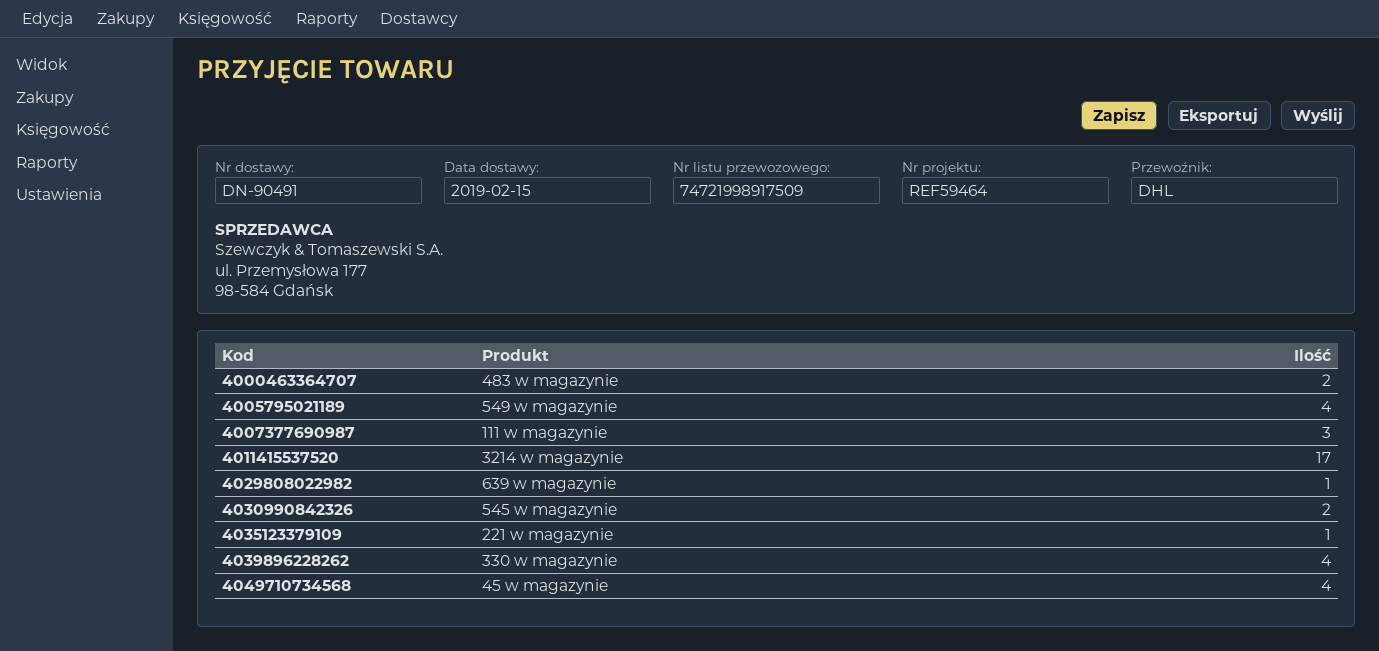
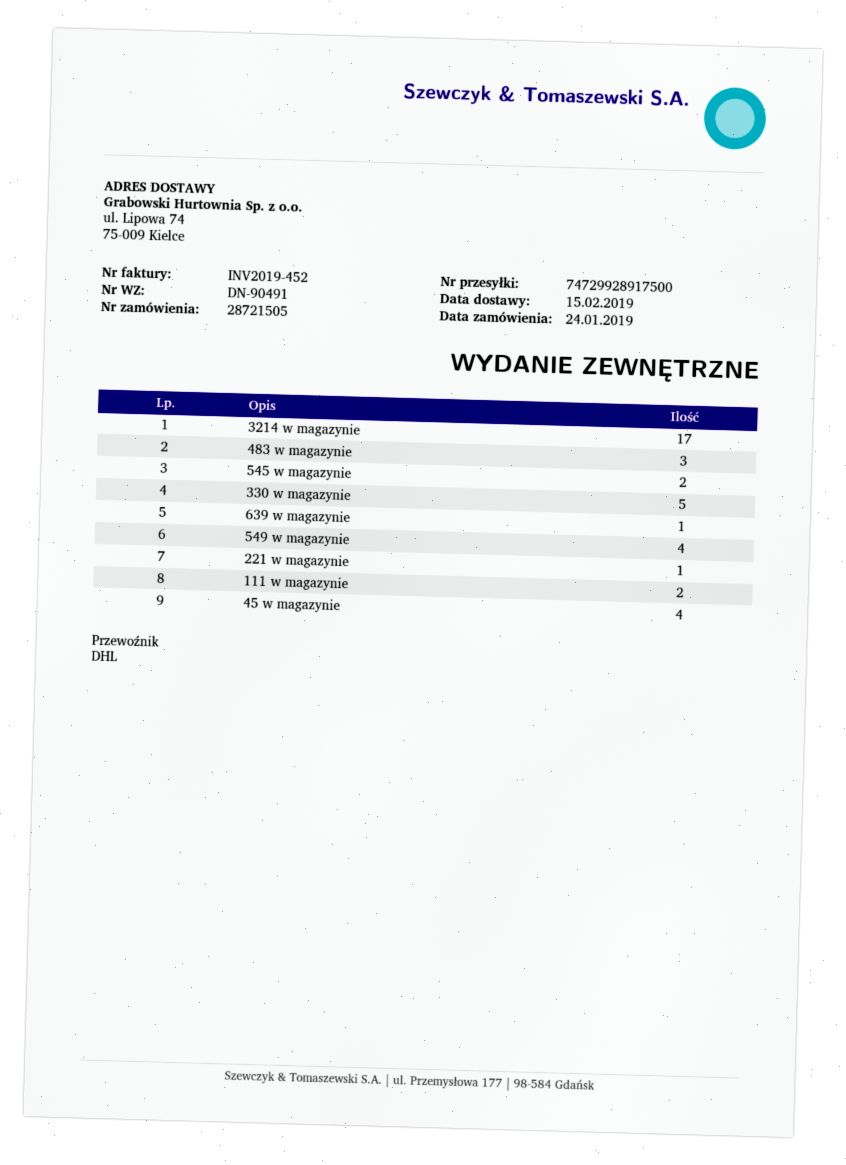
tracking number: 74721998917509 -> 74729928917500
483 w magazynie: 2 -> 3
111 w magazynie: 3 -> 2
330 w magazynie: 4 -> 5

